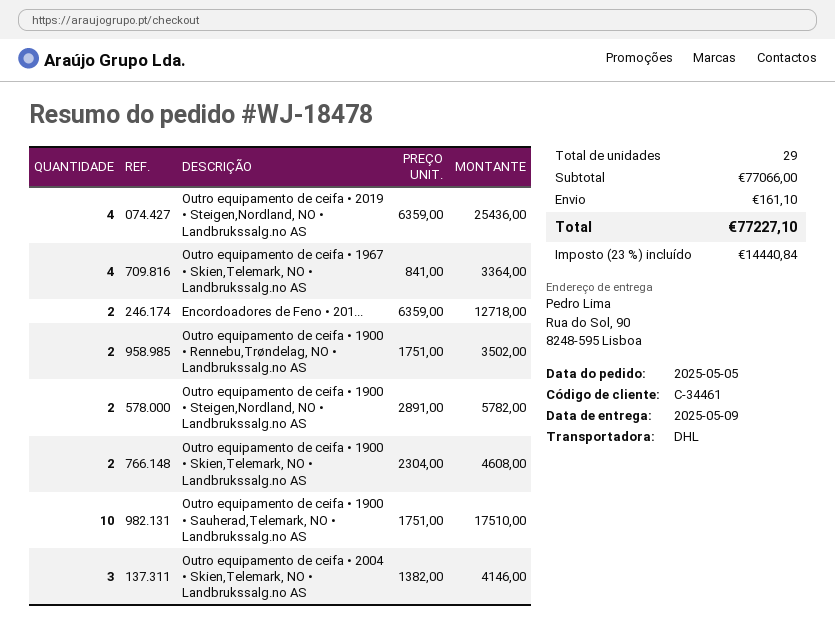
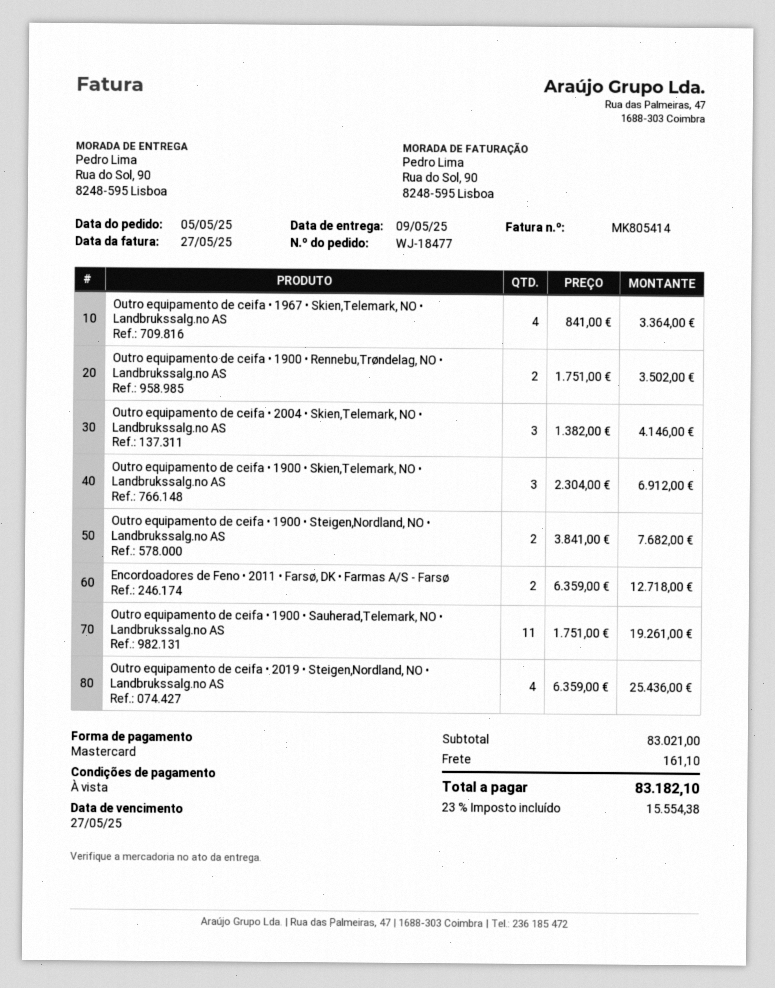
order number: WJ-18478 -> WJ-18477
Outro equipamento de ceifa • 1900 • Steigen,Nordland, NO • Landbrukssalg.no AS: 2 x 2891.00 = 5782.00 -> 2 x 3841.00 = 7682.00
Outro equipamento de ceifa • 1900 • Skien,Telemark, NO • Landbrukssalg.no AS: 2 x 2304.00 = 4608.00 -> 3 x 2304.00 = 6912.00
Outro equipamento de ceifa • 1900 • Sauherad,Telemark, NO • Landbrukssalg.no AS: 10 x 1751.00 = 17510.00 -> 11 x 1751.00 = 19261.00
subtotal: 77066.00 -> 83021.00
tax: 23% = 14440.84 -> 23% = 15554.38
total: 77227.10 -> 83182.10

